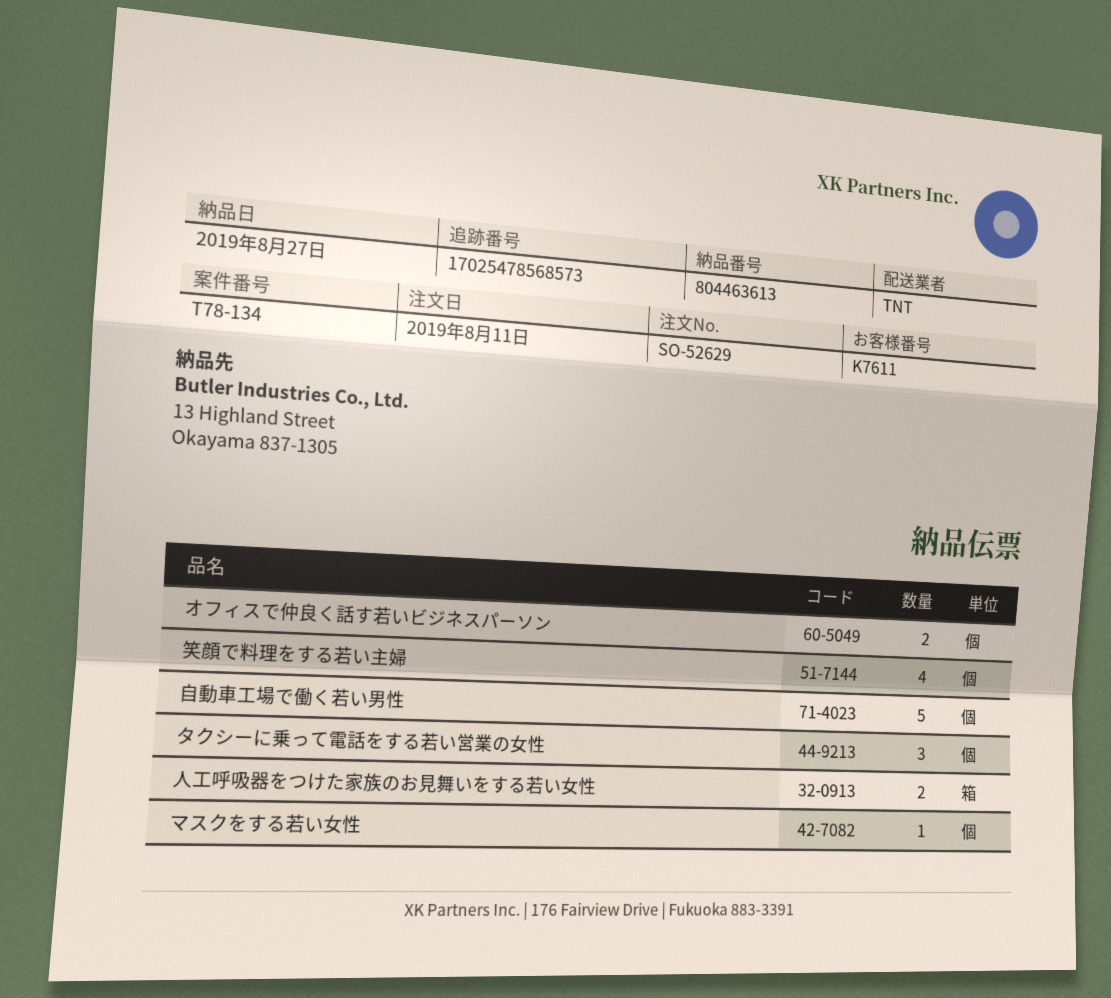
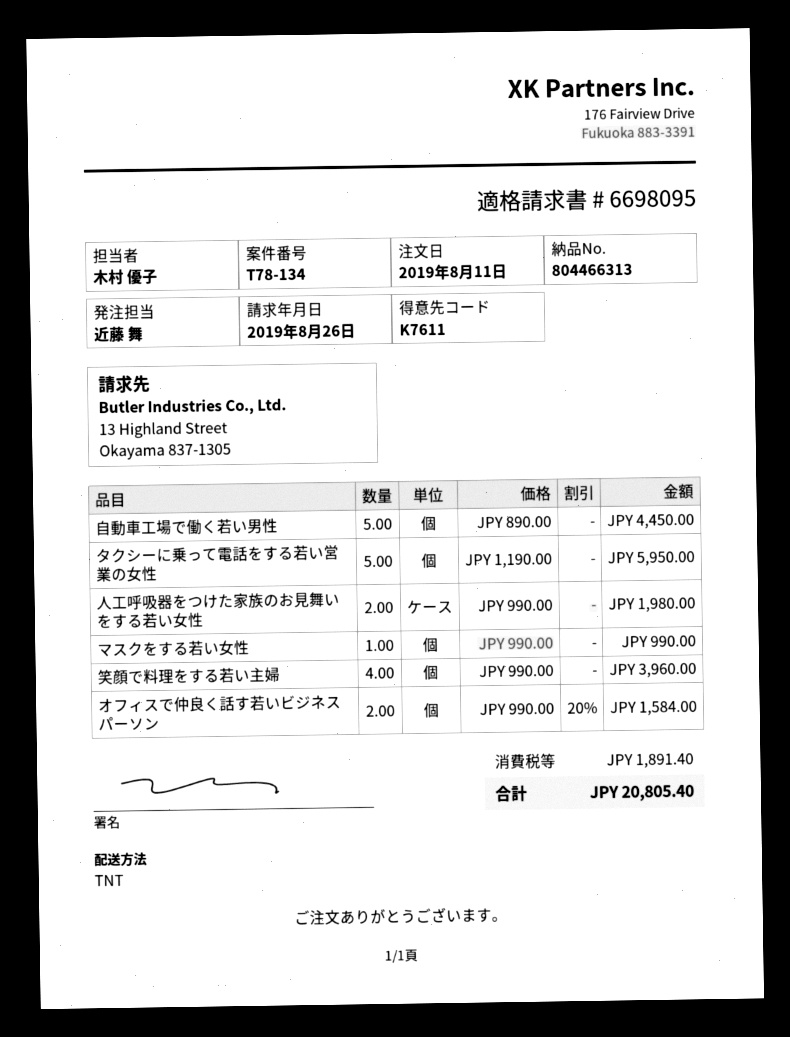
delivery note number: 804463613 -> 804466313
タクシーに乗って電話をする若い営業の女性: 3 -> 5

